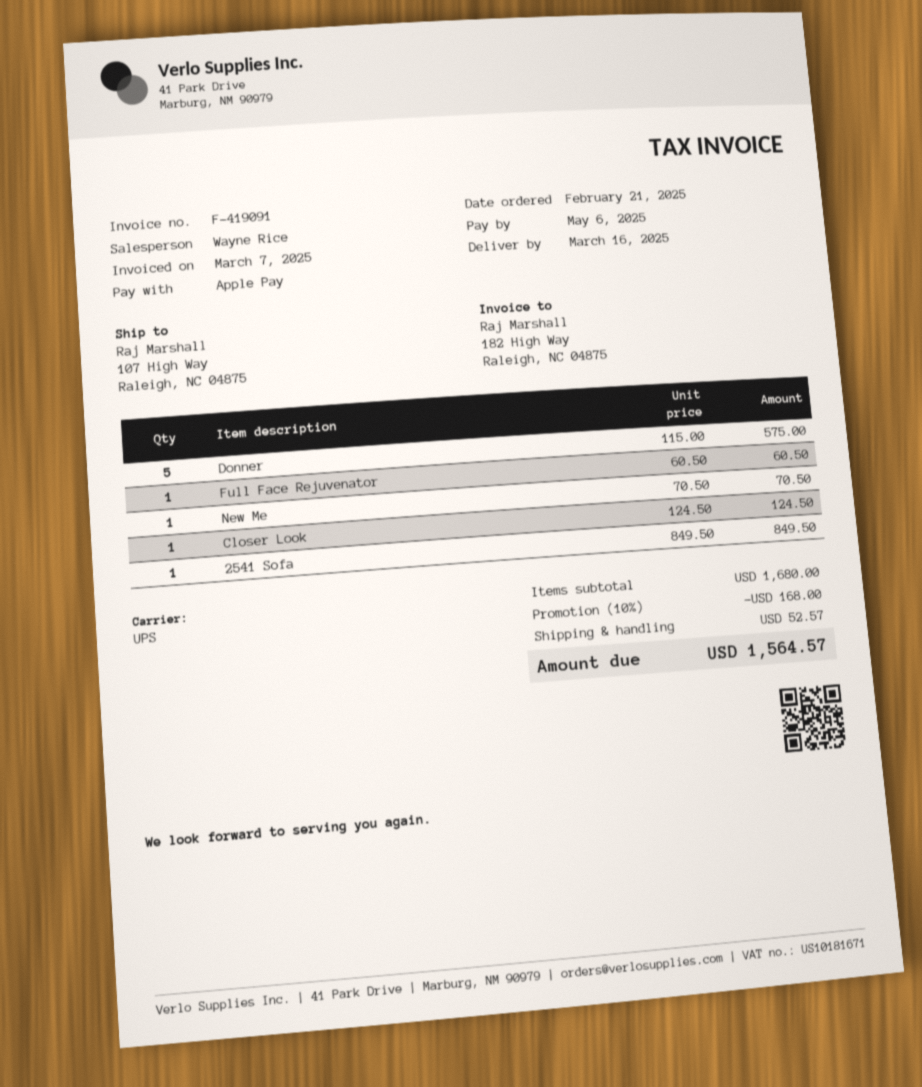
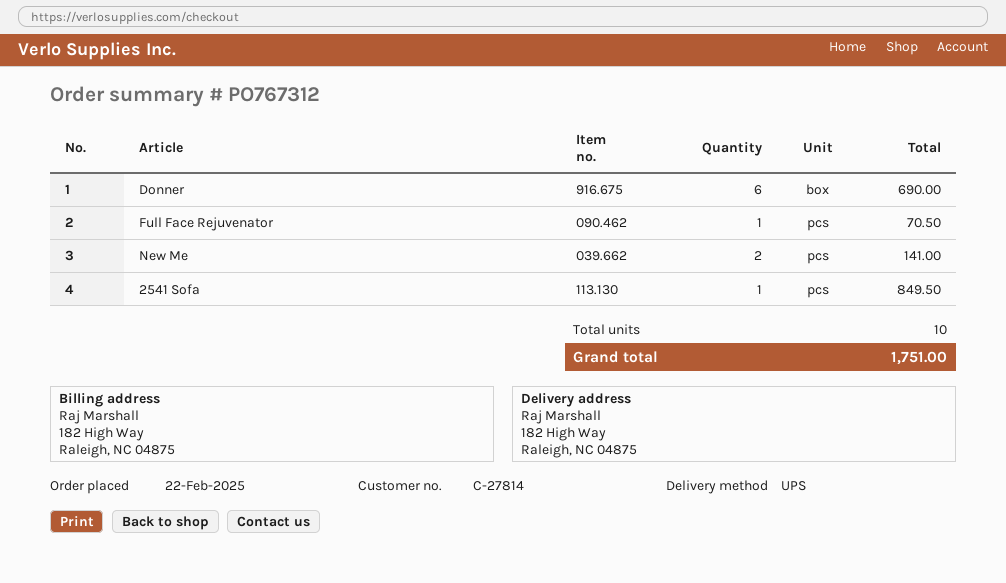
order date: 2025-02-21 -> 2025-02-22
ship to: 107 High Way, Raleigh, NC 04875 -> 182 High Way, Raleigh, NC 04875
Donner: 5 for 575.00 -> 6 for 690.00
Full Face Rejuvenator: 1 for 60.50 -> 1 for 70.50
New Me: 1 for 70.50 -> 2 for 141.00
Closer Look: 1 for 124.50 -> none
discount: 10% = 168.00 -> none
shipping: 52.57 -> none
total: 1564.57 -> 1751.00

